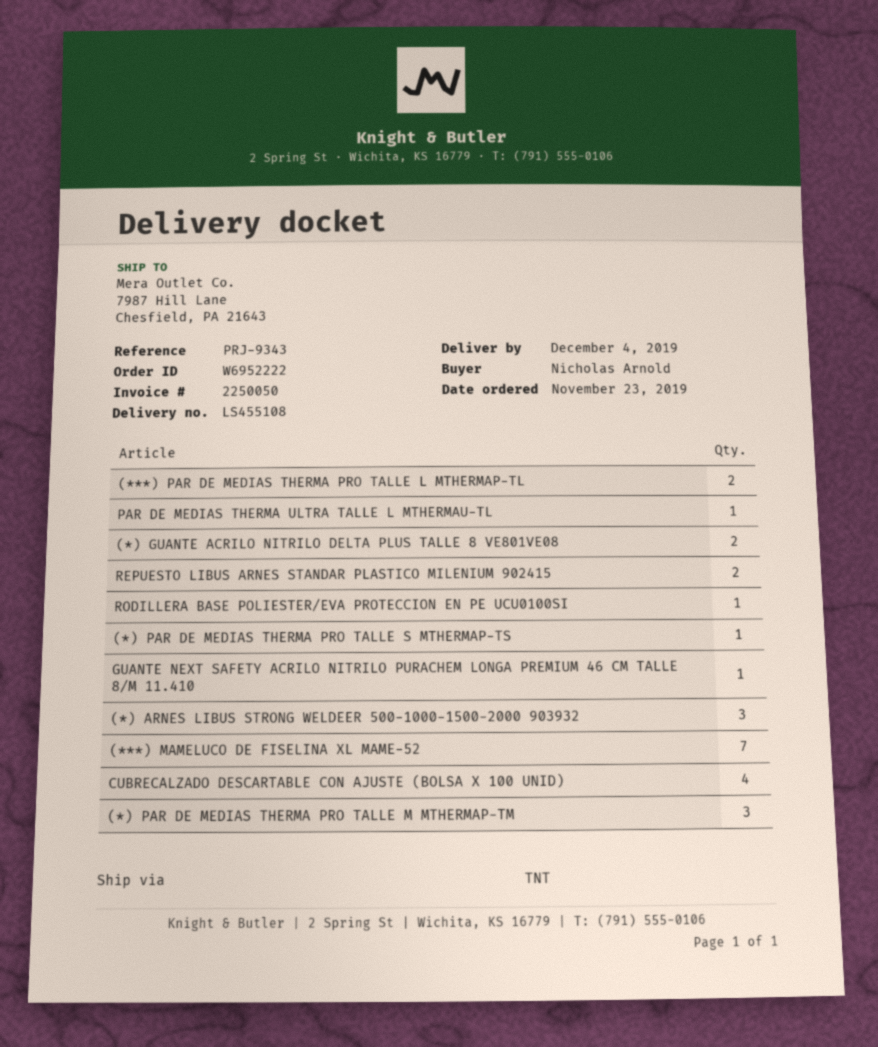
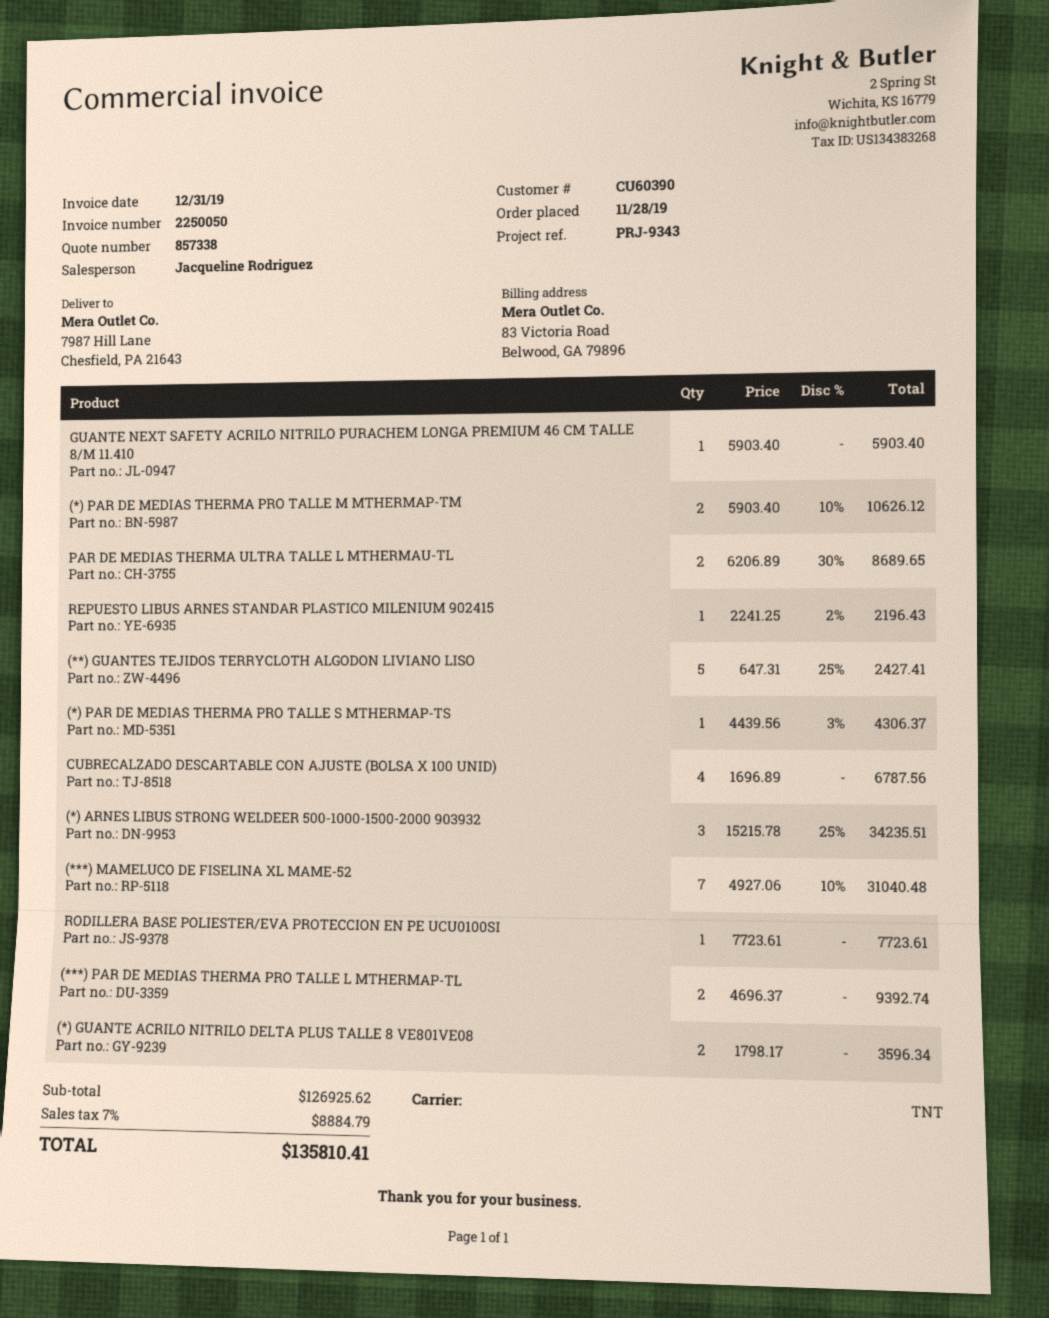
order date: 2019-11-23 -> 2019-11-28
PAR DE MEDIAS THERMA ULTRA TALLE L MTHERMAU-TL: 1 -> 2
REPUESTO LIBUS ARNES STANDAR PLASTICO MILENIUM 902415: 2 -> 1
(*) PAR DE MEDIAS THERMA PRO TALLE M MTHERMAP-TM: 3 -> 2
(**) GUANTES TEJIDOS TERRYCLOTH ALGODON LIVIANO LISO: none -> 5

